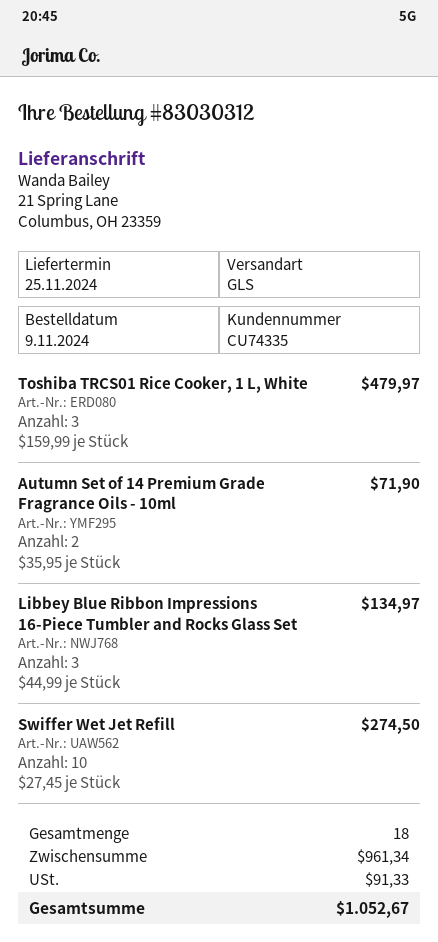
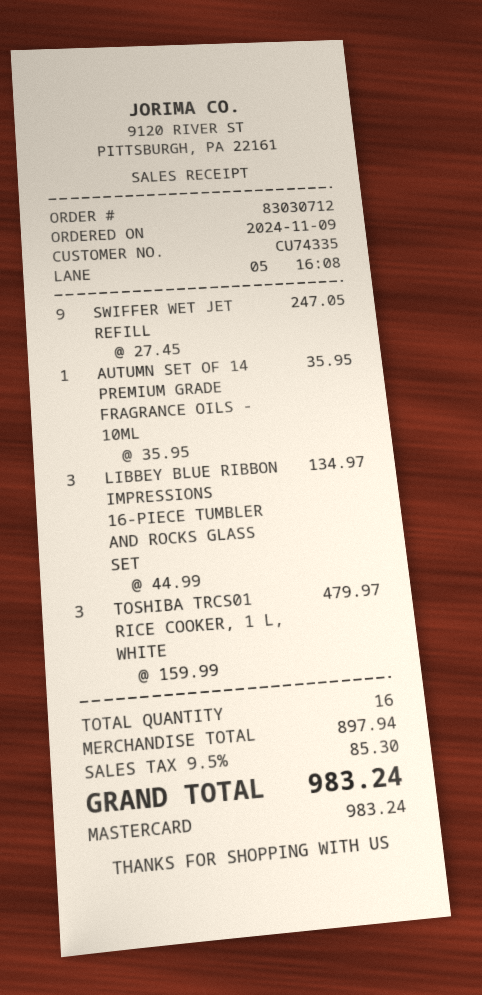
order number: 83030312 -> 83030712
Autumn Set of 14 Premium Grade Fragrance Oils - 10ml: 2 x 35.95 = 71.90 -> 1 x 35.95 = 35.95
Swiffer Wet Jet Refill: 10 x 27.45 = 274.50 -> 9 x 27.45 = 247.05
total quantity: 18 -> 16
subtotal: 961.34 -> 897.94
tax: 91.33 -> 85.30
total: 1052.67 -> 983.24

